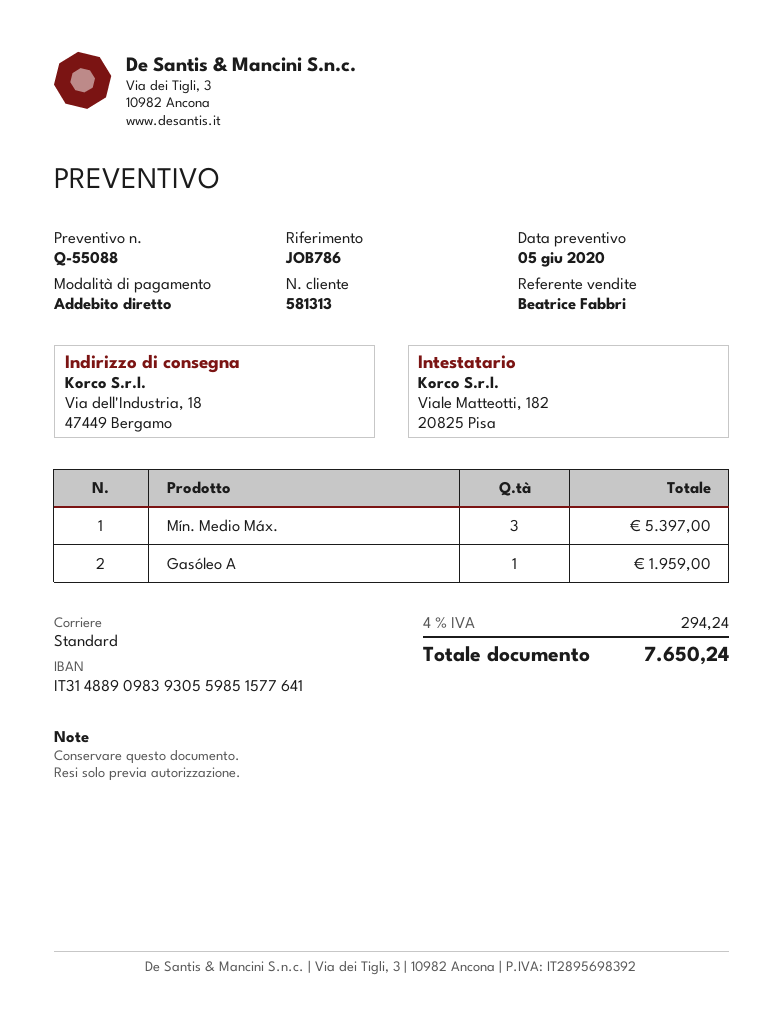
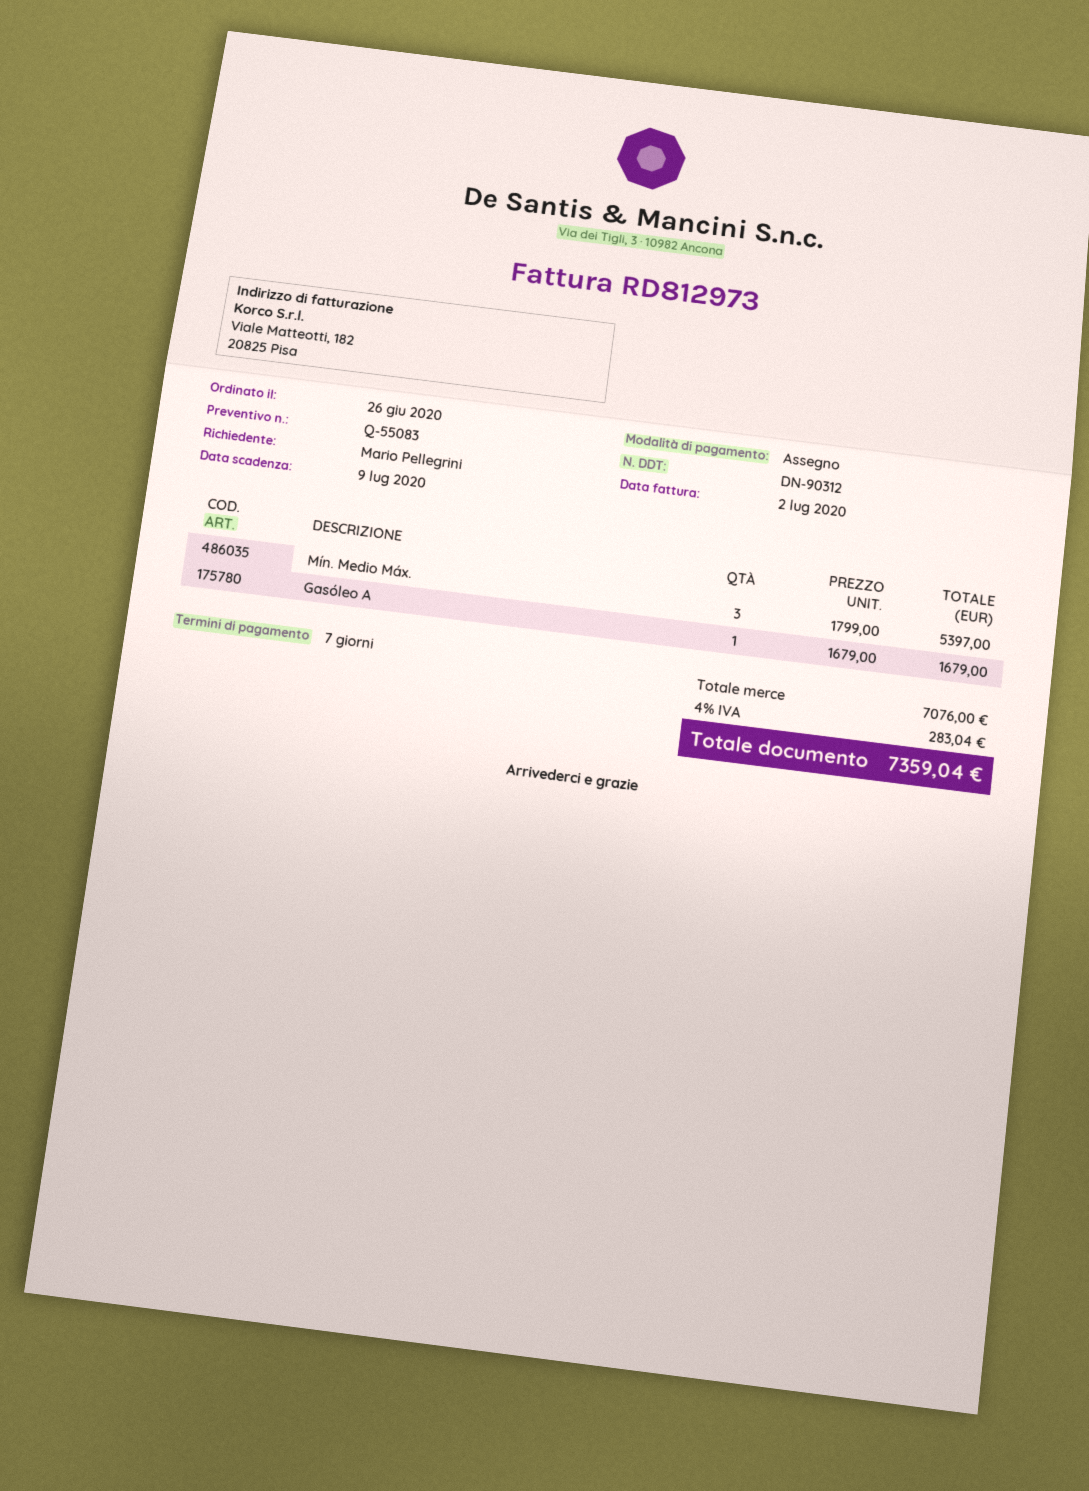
quote number: Q-55088 -> Q-55083
payment method: direct debit -> cheque
Gasóleo A: 1 for 1959.00 -> 1 for 1679.00
tax: 4% = 294.24 -> 4% = 283.04
total: 7650.24 -> 7359.04

